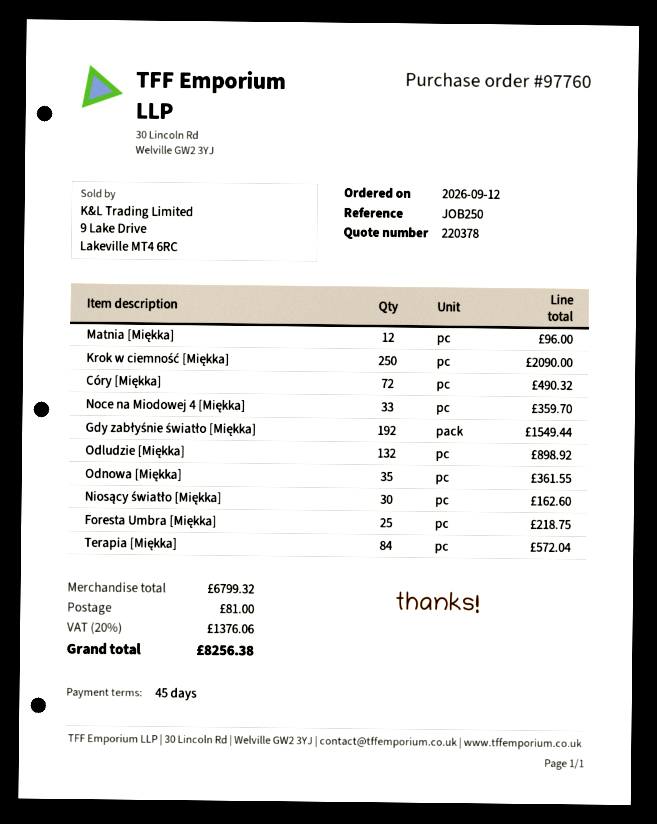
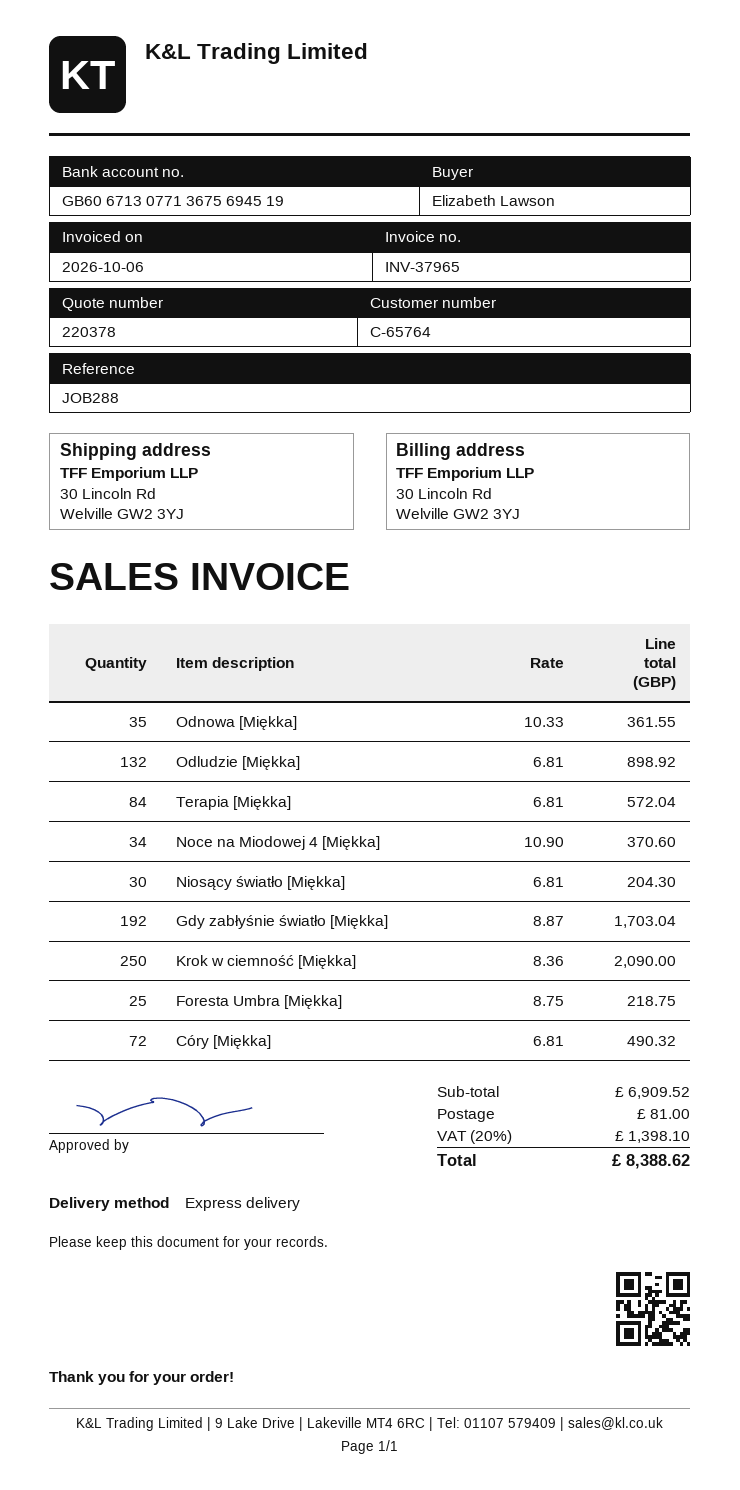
reference: JOB250 -> JOB288
Matnia [Miękka]: 12 for 96.00 -> none
Noce na Miodowej 4 [Miękka]: 33 for 359.70 -> 34 for 370.60
Gdy zabłyśnie światło [Miękka]: 192 for 1549.44 -> 192 for 1703.04
Niosący światło [Miękka]: 30 for 162.60 -> 30 for 204.30
subtotal: 6799.32 -> 6909.52
tax: 20% = 1376.06 -> 20% = 1398.10
total: 8256.38 -> 8388.62

